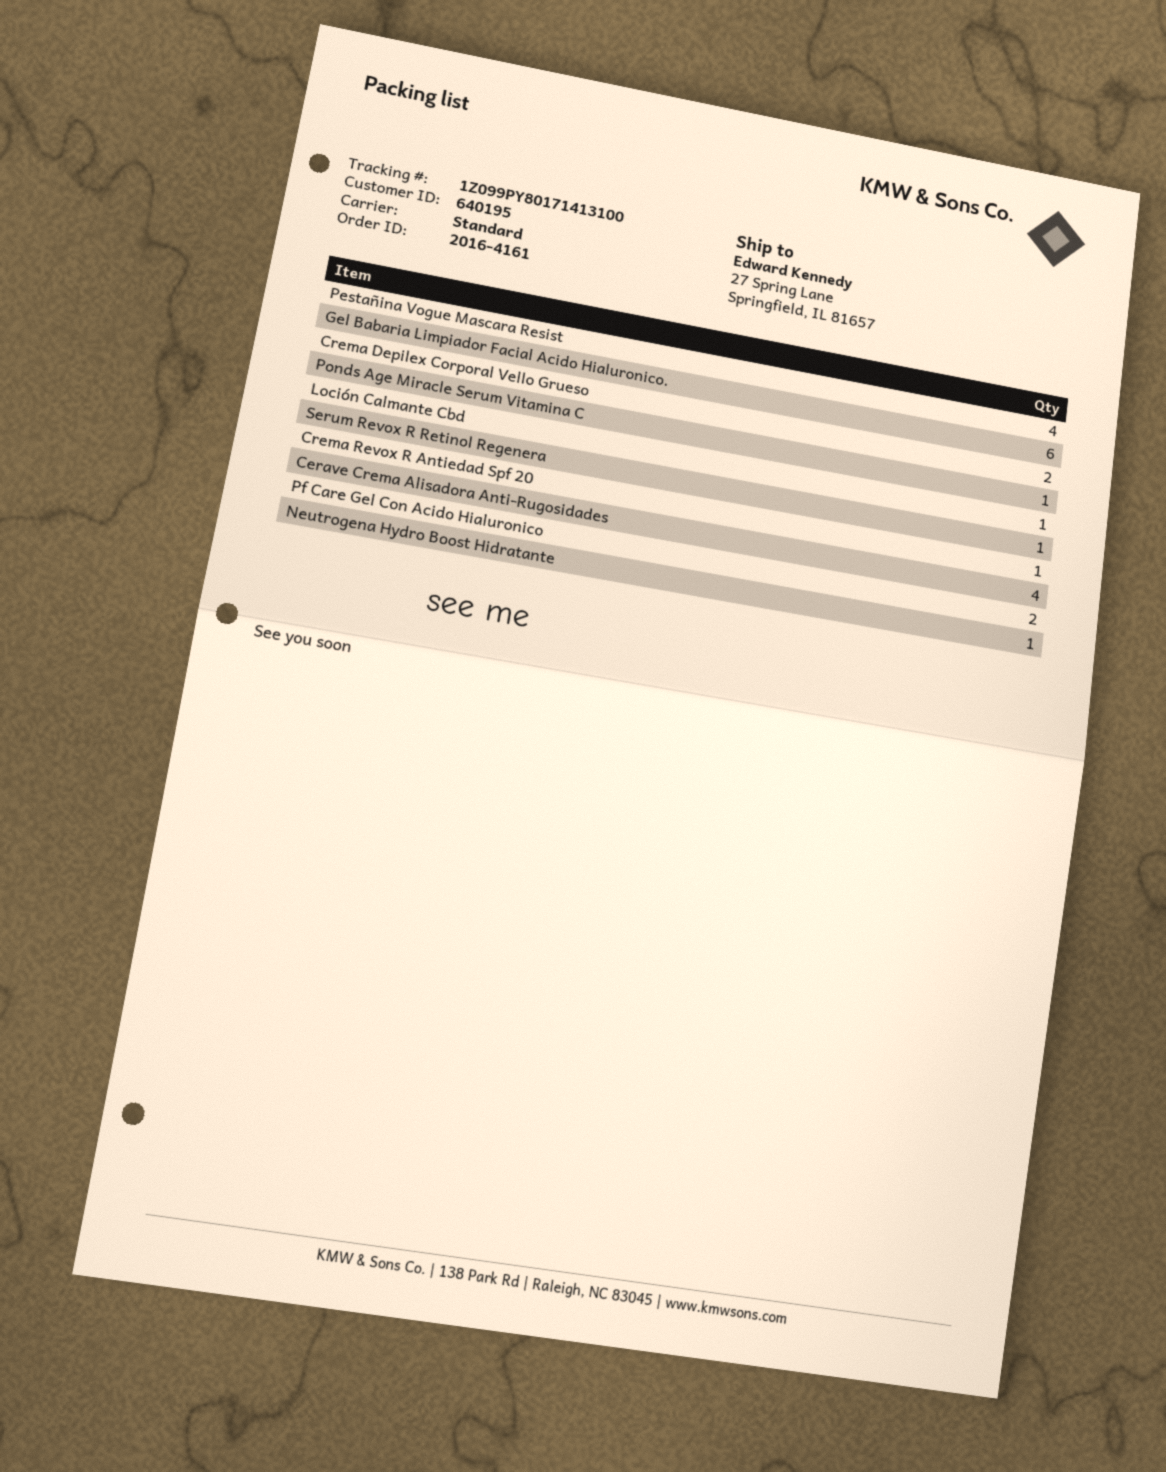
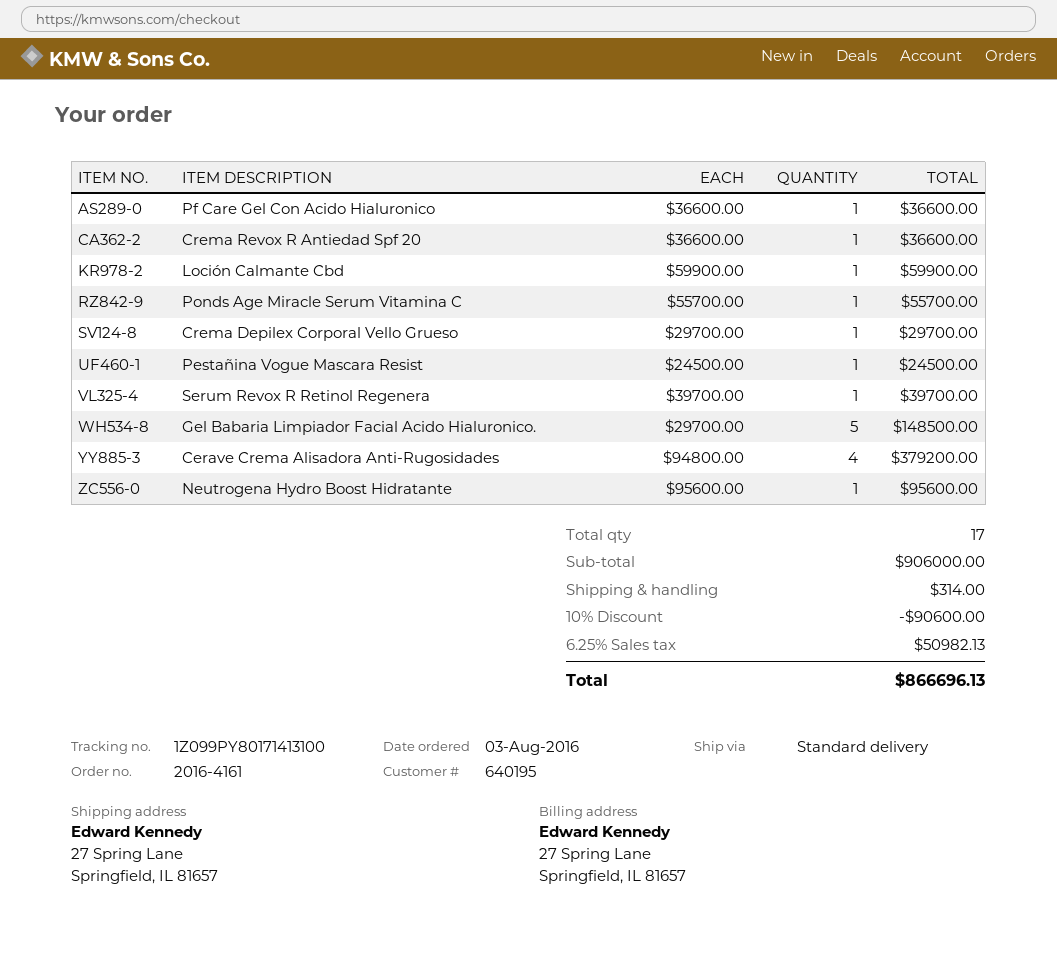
Pestañina Vogue Mascara Resist: 4 -> 1
Gel Babaria Limpiador Facial Acido Hialuronico.: 6 -> 5
Crema Depilex Corporal Vello Grueso: 2 -> 1
Pf Care Gel Con Acido Hialuronico: 2 -> 1

